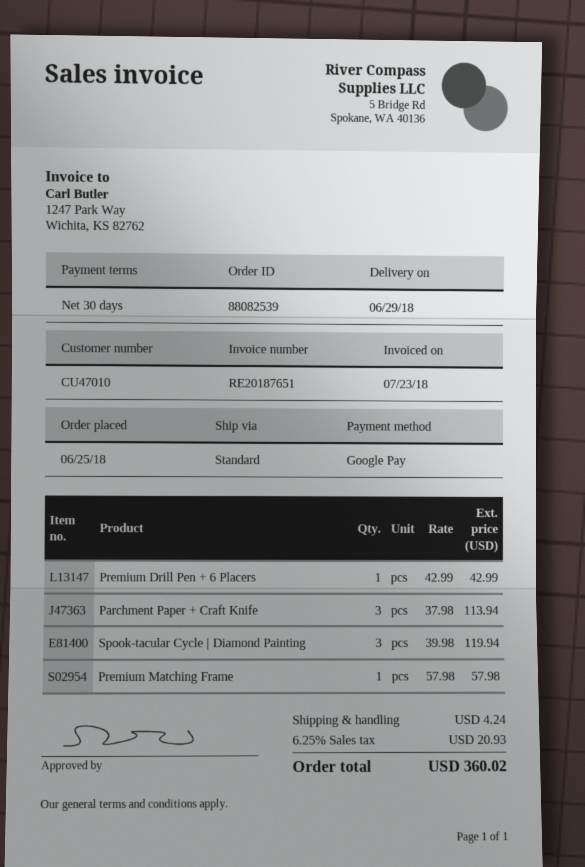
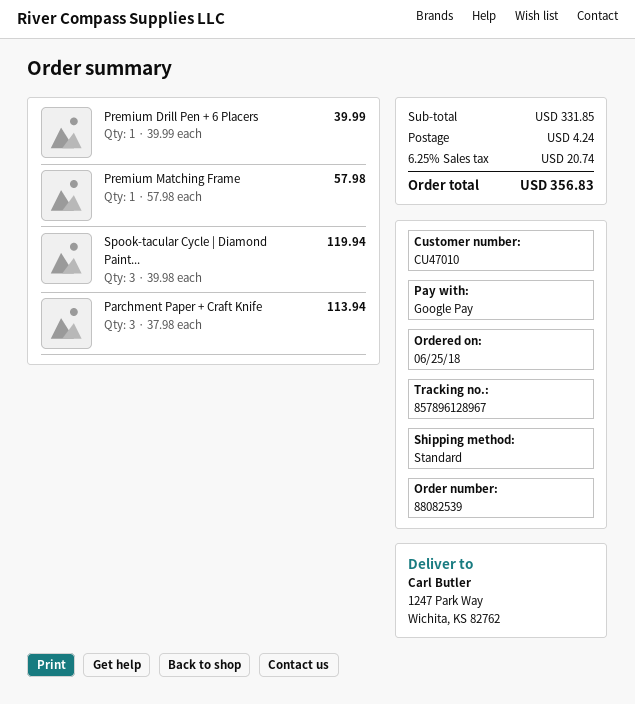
Premium Drill Pen + 6 Placers: 1 x 42.99 = 42.99 -> 1 x 39.99 = 39.99
tax: 6.25% = 20.93 -> 6.25% = 20.74
total: 360.02 -> 356.83

